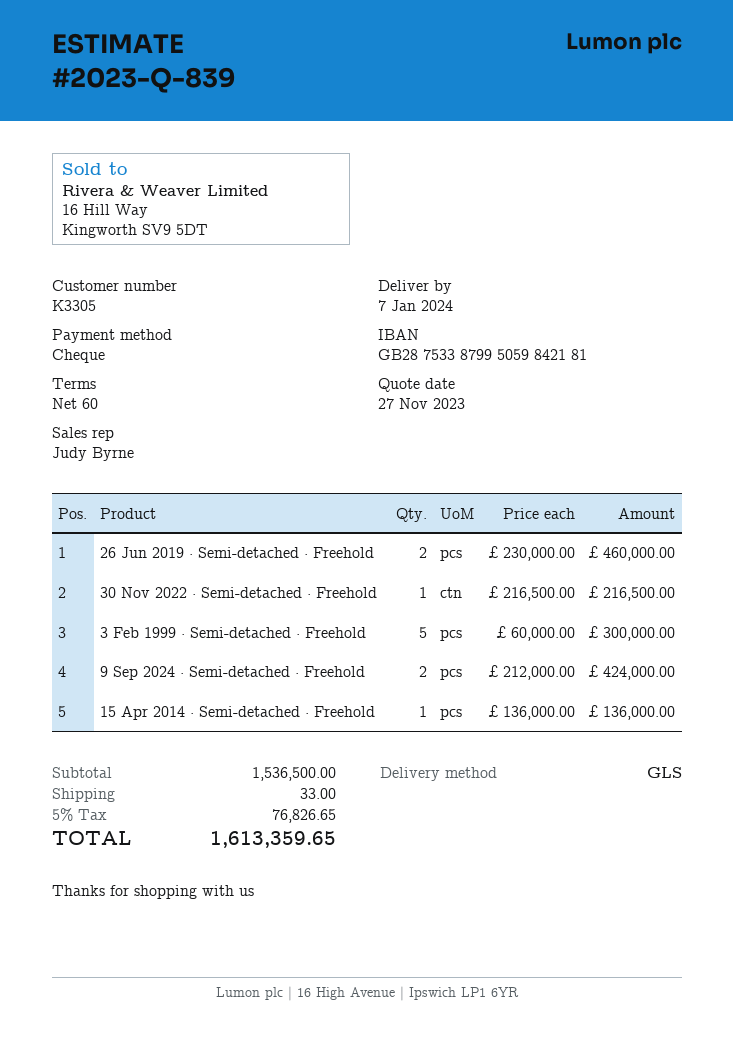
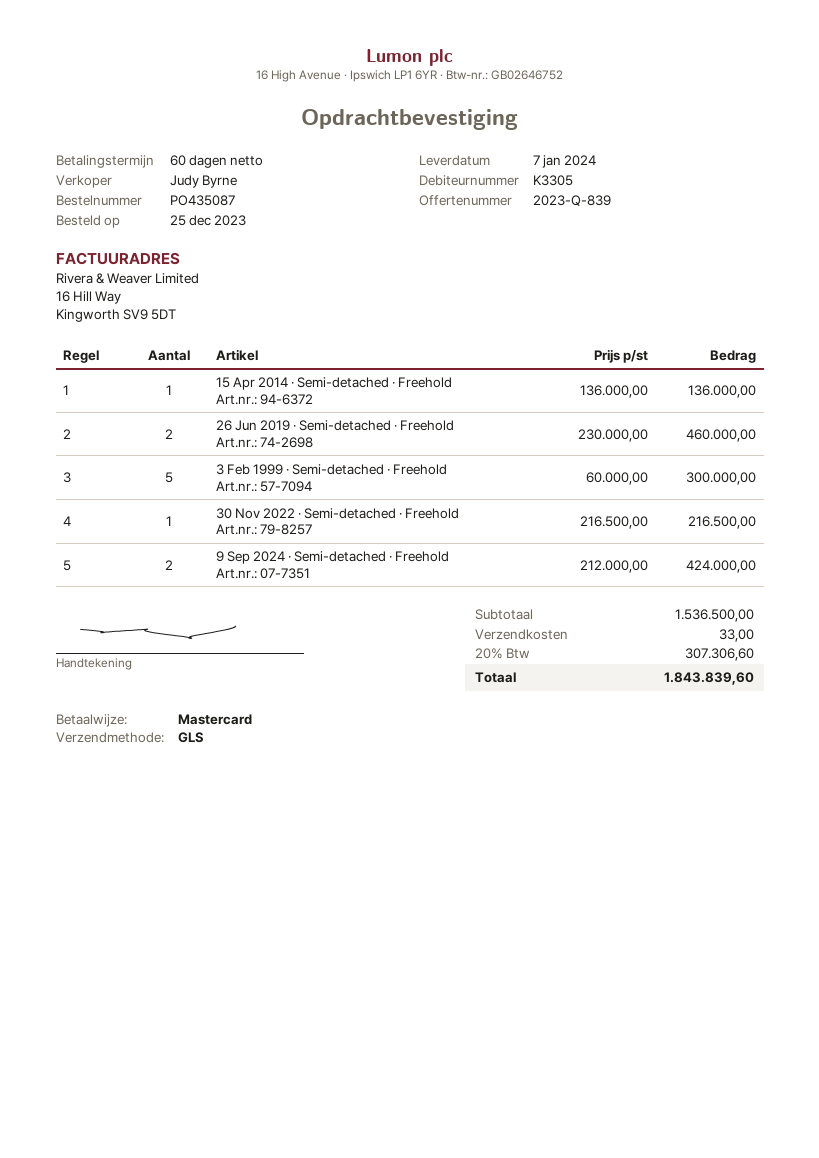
payment method: cheque -> Mastercard
tax: 5% = 76826.65 -> 20% = 307306.60
total: 1613359.65 -> 1843839.60

